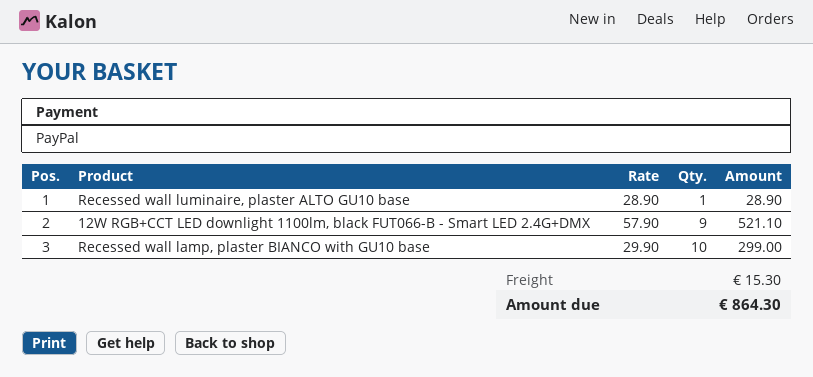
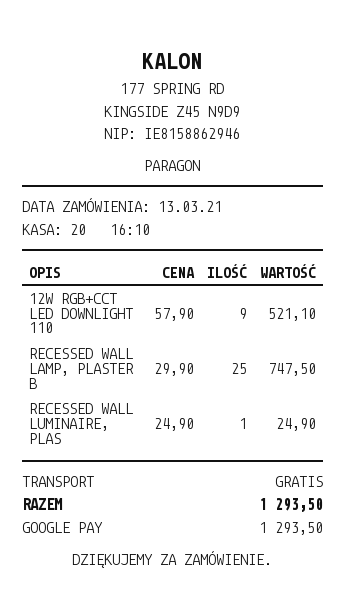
payment method: PayPal -> Google Pay
Recessed wall luminaire, plaster ALTO GU10 base: 1 x 28.90 = 28.90 -> 1 x 24.90 = 24.90
Recessed wall lamp, plaster BIANCO with GU10 base: 10 x 29.90 = 299.00 -> 25 x 29.90 = 747.50
shipping: 15.30 -> 0.00
total: 864.30 -> 1293.50

